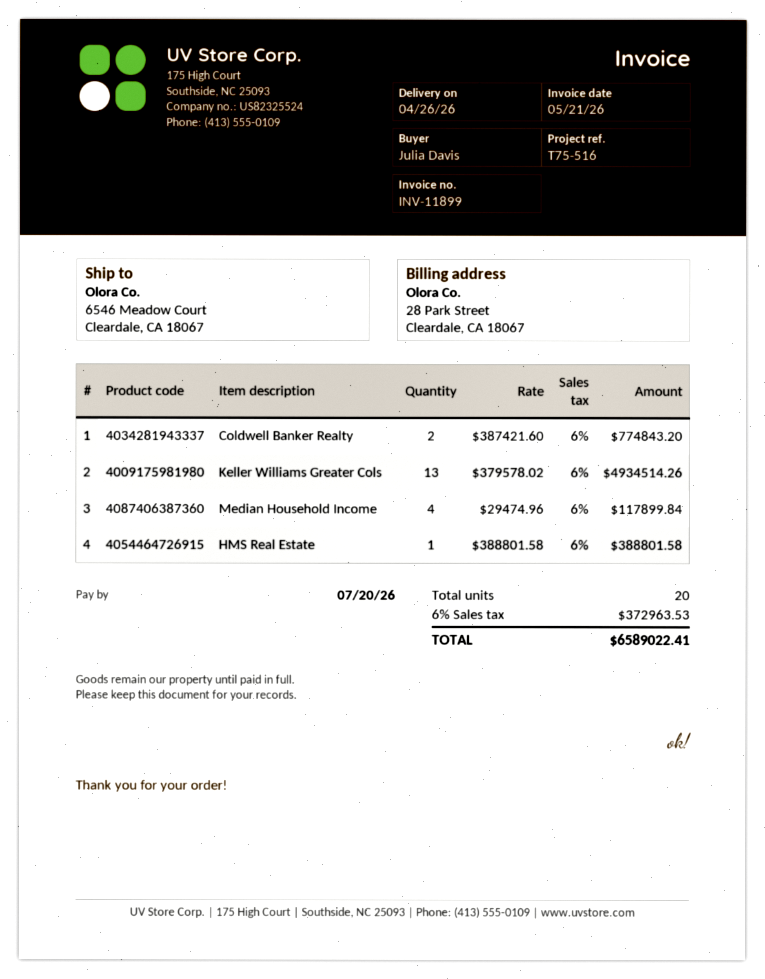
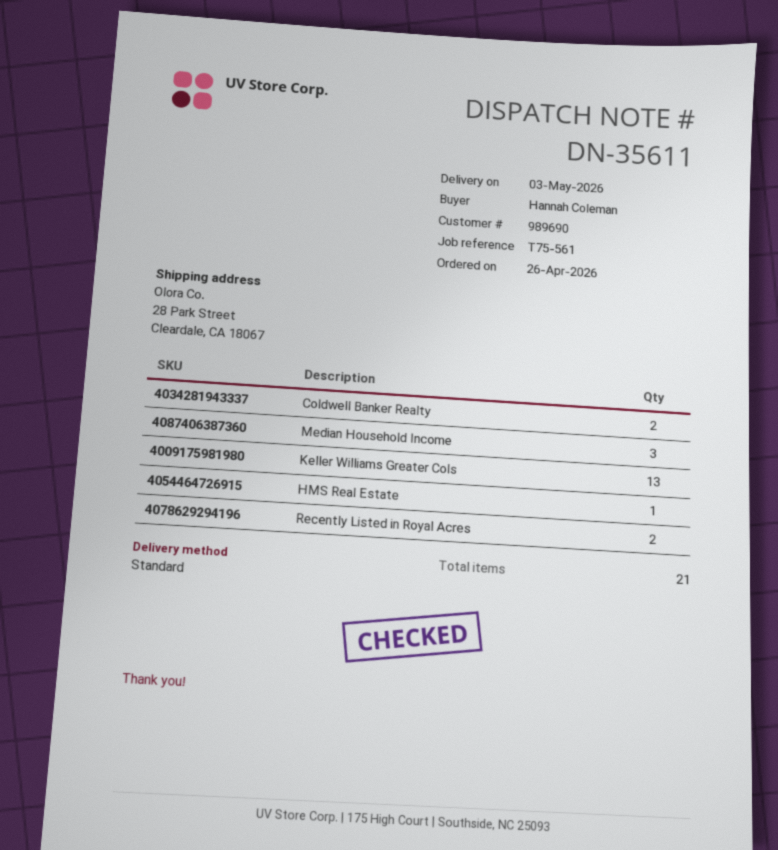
delivery date: 2026-04-26 -> 2026-05-03
reference: T75-516 -> T75-561
ordered by: Julia Davis -> Hannah Coleman
ship to: 6546 Meadow Court, Cleardale, CA 18067 -> 28 Park Street, Cleardale, CA 18067
Median Household Income: 4 -> 3
Recently Listed in Royal Acres: none -> 2
total quantity: 20 -> 21

